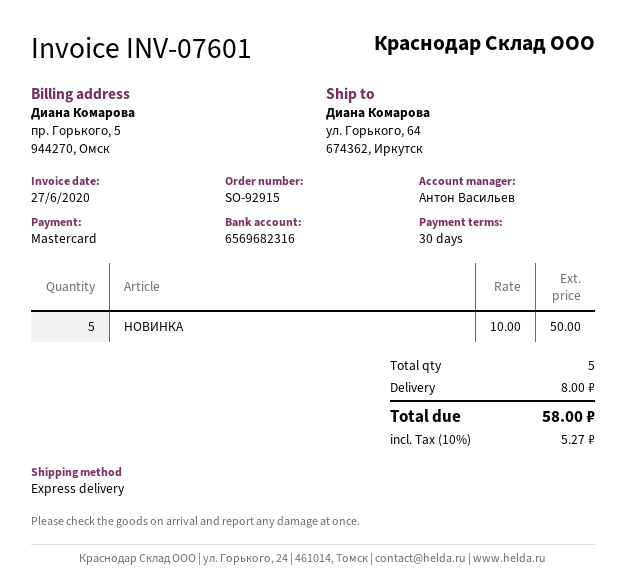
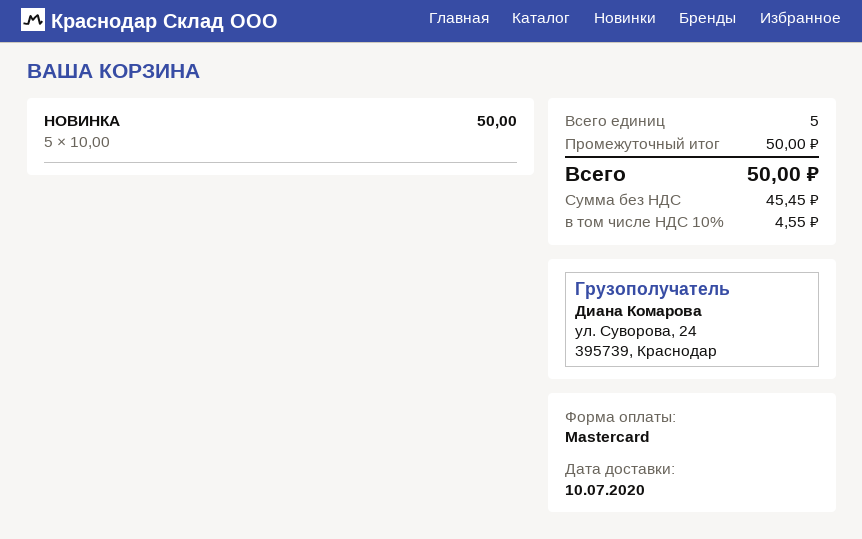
ship to: ул. Горького, 64, 674362, Иркутск -> ул. Суворова, 24, 395739, Краснодар
shipping: 8.00 -> none
tax: 10% = 5.27 -> 10% = 4.55
total: 58.00 -> 50.00

